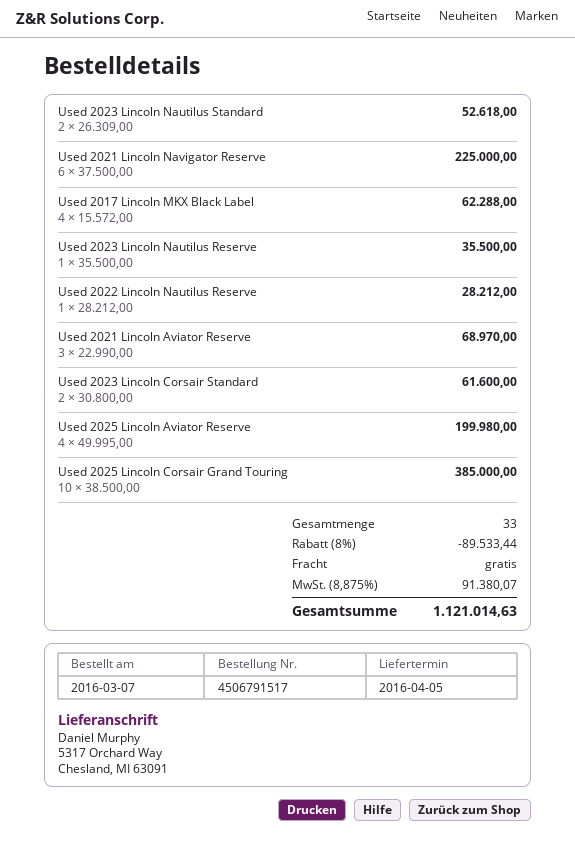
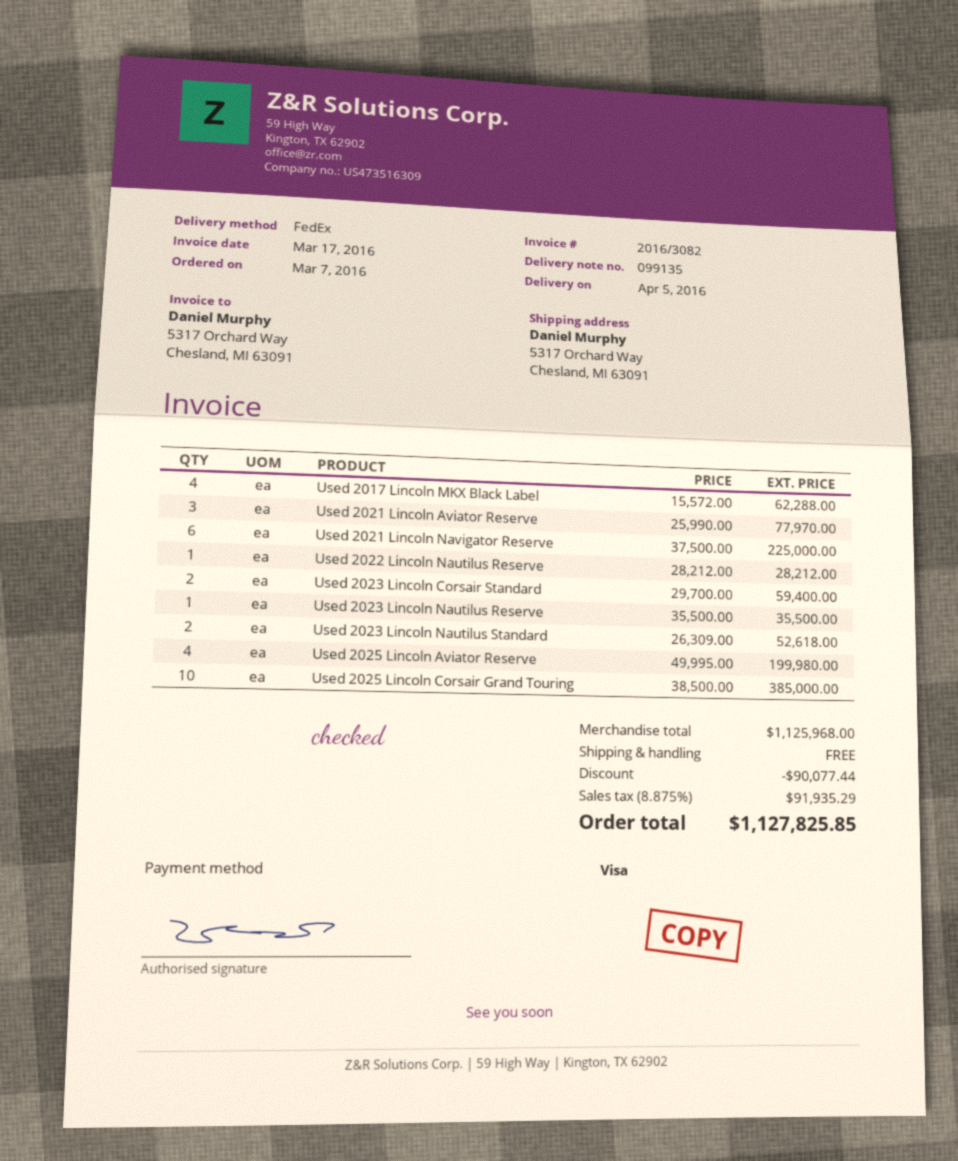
Used 2021 Lincoln Aviator Reserve: 3 x 22990.00 = 68970.00 -> 3 x 25990.00 = 77970.00
Used 2023 Lincoln Corsair Standard: 2 x 30800.00 = 61600.00 -> 2 x 29700.00 = 59400.00
discount: 89533.44 -> 90077.44
tax: 8.875% = 91380.07 -> 8.875% = 91935.29
total: 1121014.63 -> 1127825.85

